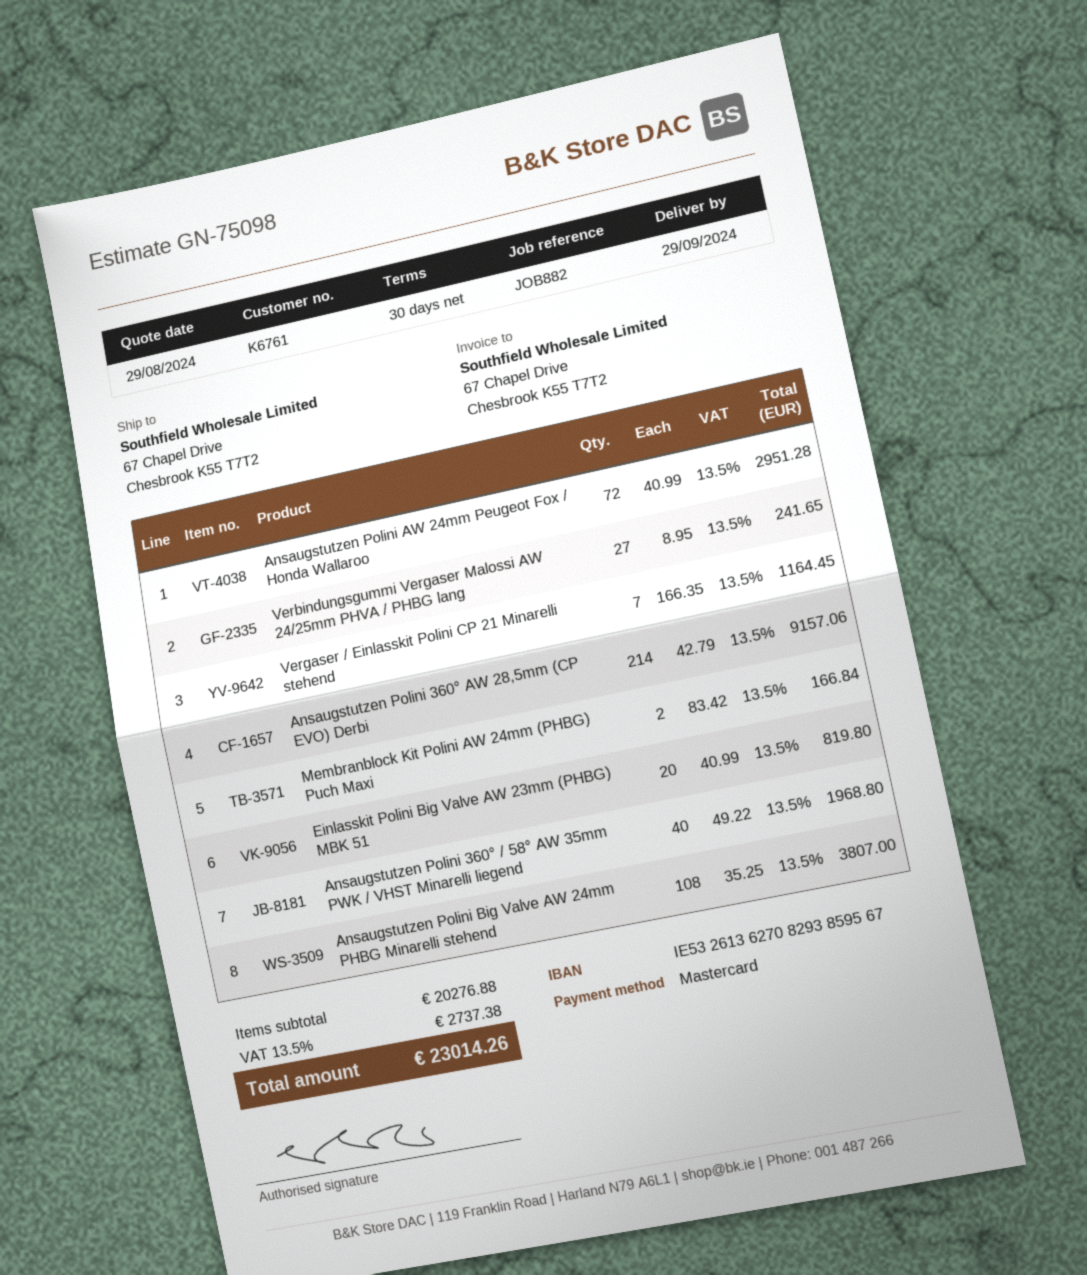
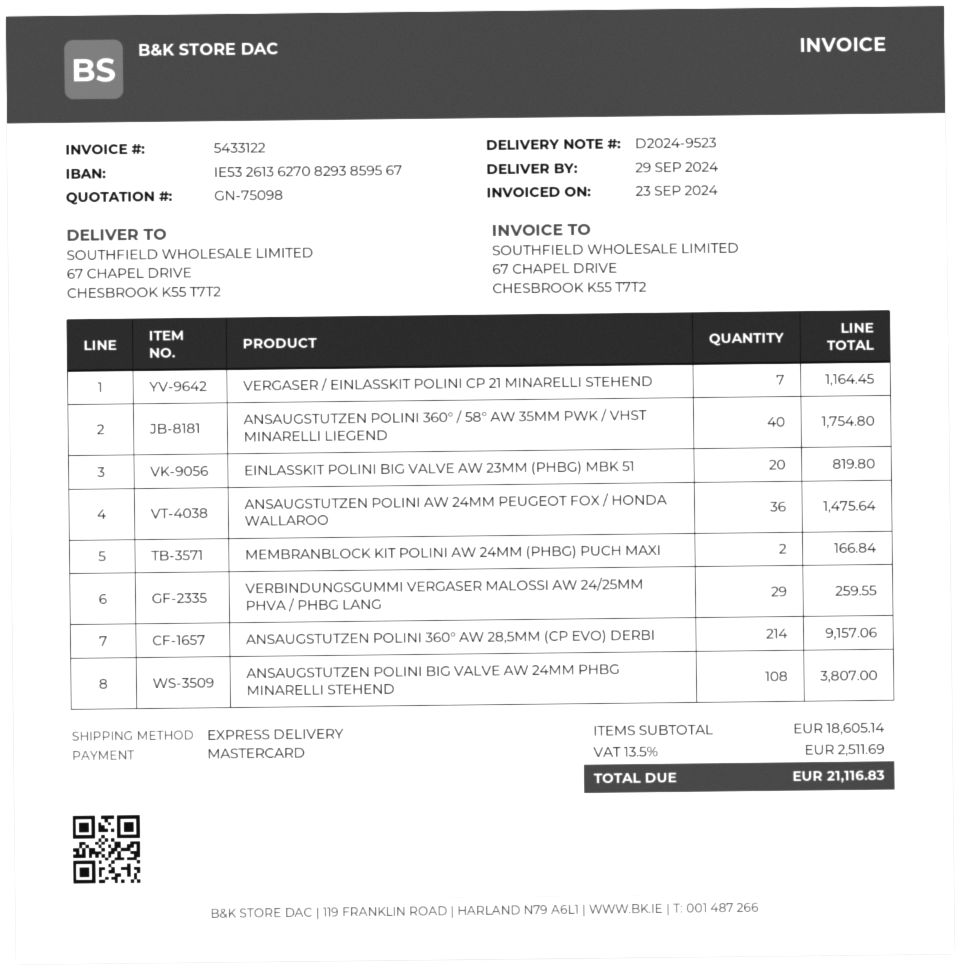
Ansaugstutzen Polini AW 24mm Peugeot Fox / Honda Wallaroo: 72 for 2951.28 -> 36 for 1475.64
Verbindungsgummi Vergaser Malossi AW 24/25mm PHVA / PHBG lang: 27 for 241.65 -> 29 for 259.55
Ansaugstutzen Polini 360° / 58° AW 35mm PWK / VHST Minarelli liegend: 40 for 1968.80 -> 40 for 1754.80
subtotal: 20276.88 -> 18605.14
tax: 13.5% = 2737.38 -> 13.5% = 2511.69
total: 23014.26 -> 21116.83

